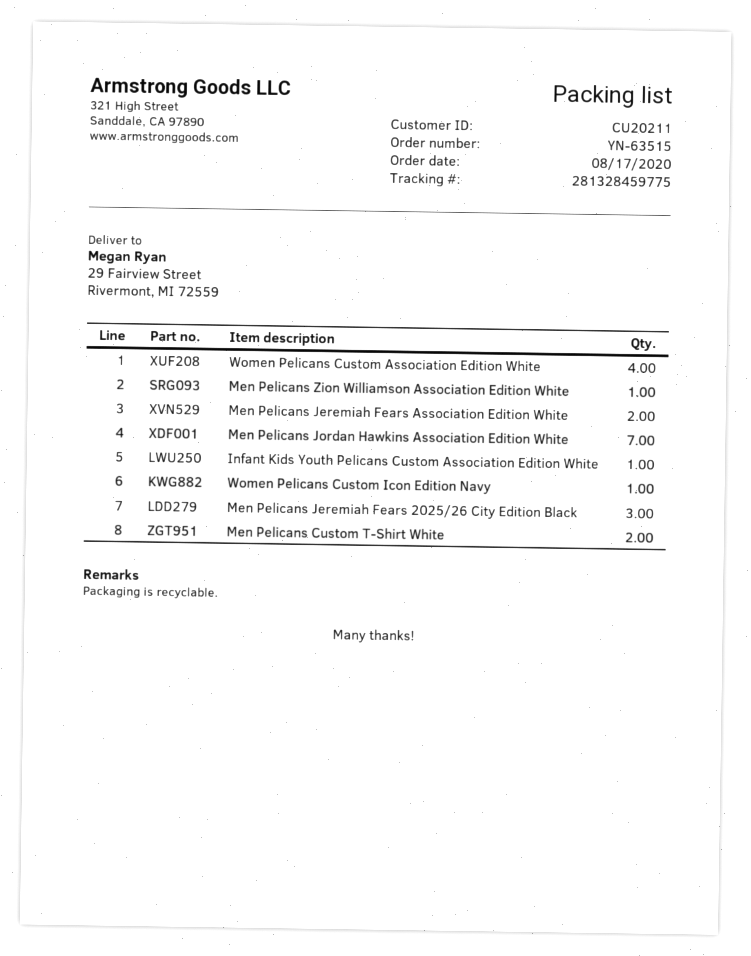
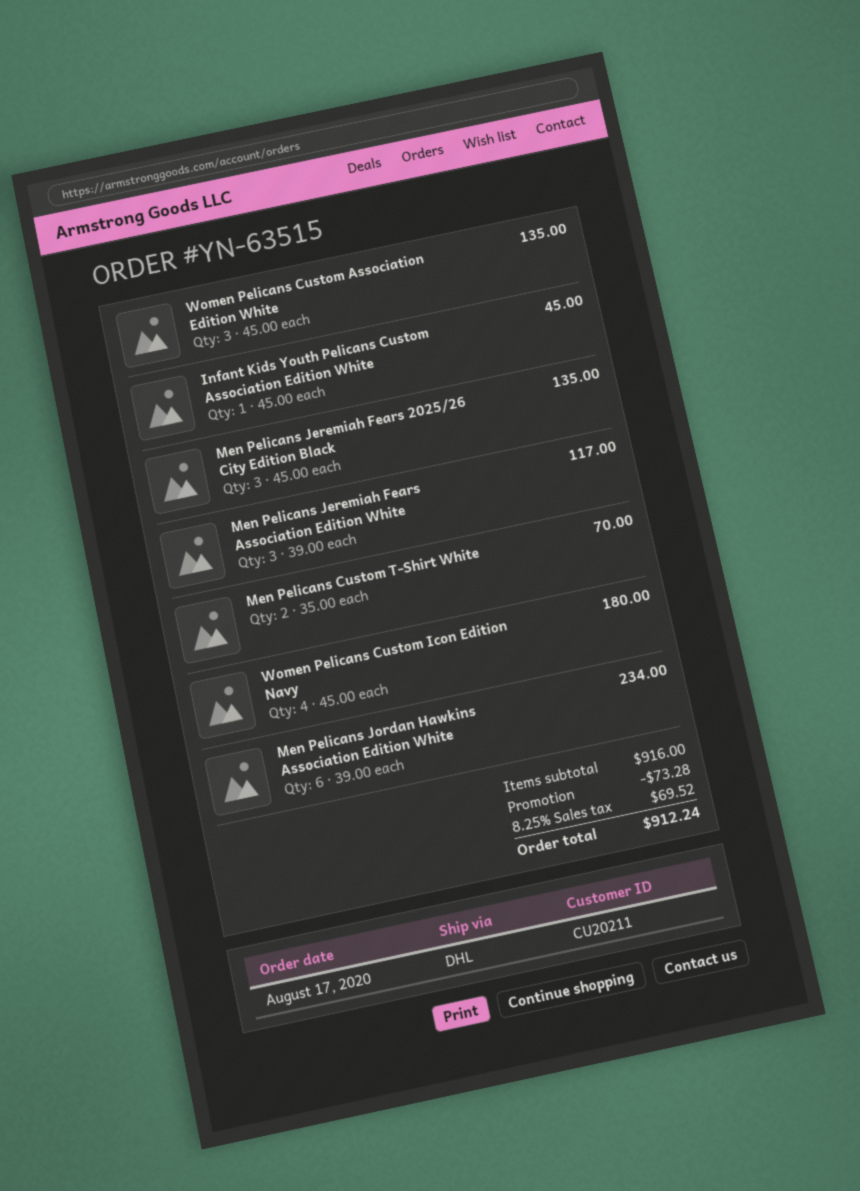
Women Pelicans Custom Association Edition White: 4 -> 3
Men Pelicans Zion Williamson Association Edition White: 1 -> none
Men Pelicans Jeremiah Fears Association Edition White: 2 -> 3
Men Pelicans Jordan Hawkins Association Edition White: 7 -> 6
Women Pelicans Custom Icon Edition Navy: 1 -> 4

